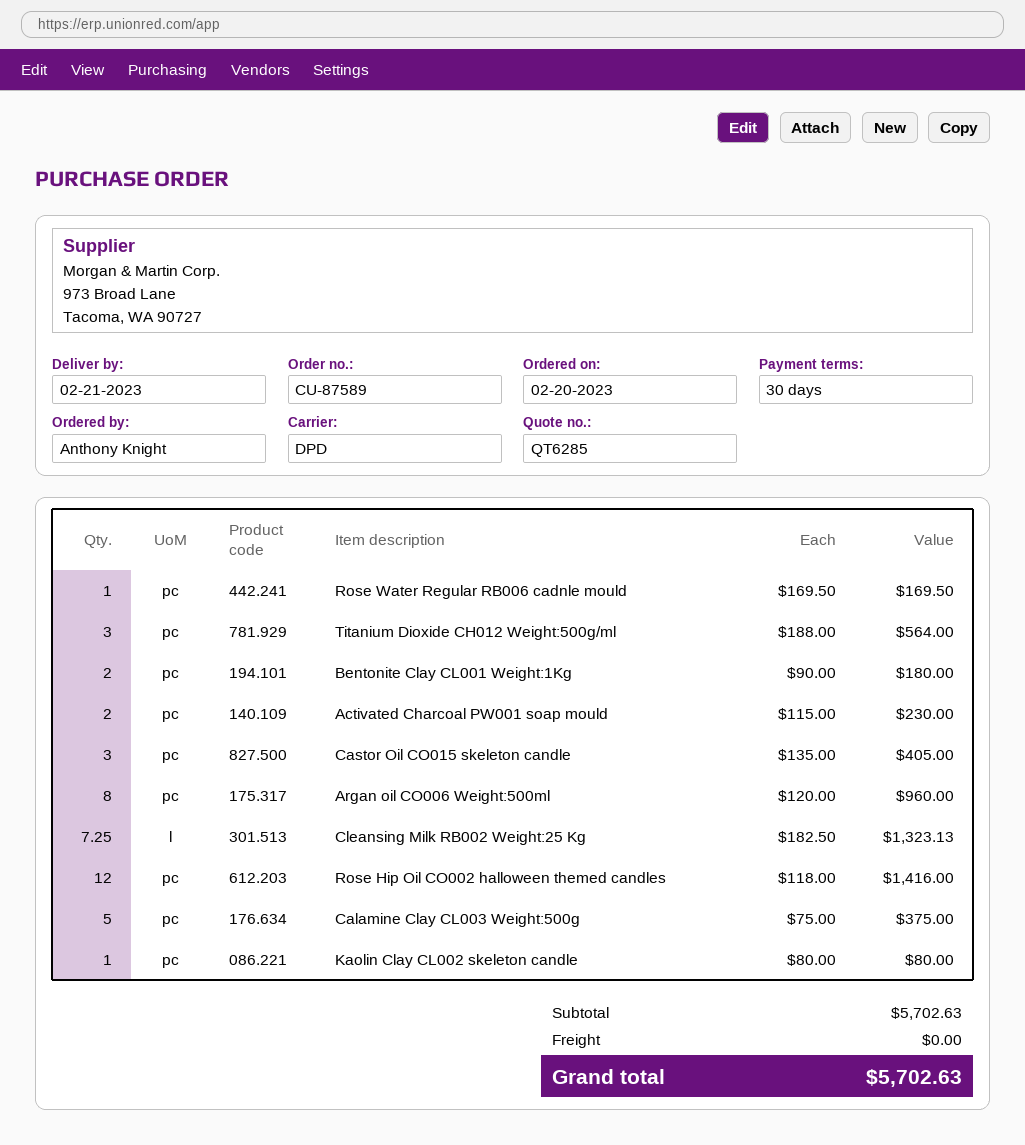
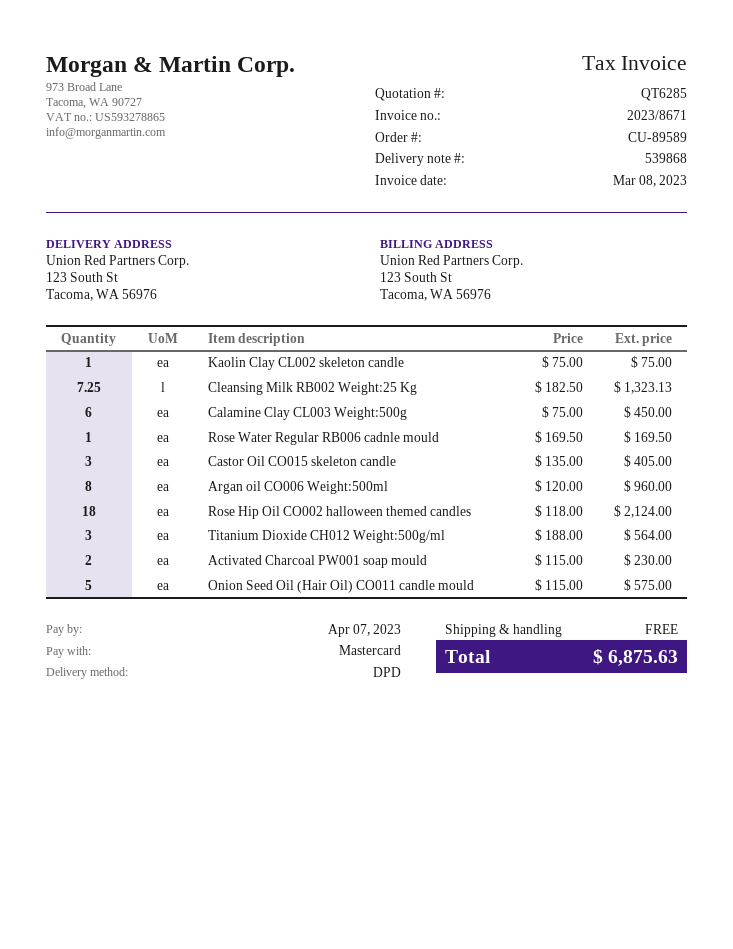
order number: CU-87589 -> CU-89589
Bentonite Clay CL001 Weight:1Kg: 2 x 90.00 = 180.00 -> none
Rose Hip Oil CO002 halloween themed candles: 12 x 118.00 = 1416.00 -> 18 x 118.00 = 2124.00
Calamine Clay CL003 Weight:500g: 5 x 75.00 = 375.00 -> 6 x 75.00 = 450.00
Kaolin Clay CL002 skeleton candle: 1 x 80.00 = 80.00 -> 1 x 75.00 = 75.00
Onion Seed Oil (Hair Oil) CO011 candle mould: none -> 5 x 115.00 = 575.00
total: 5702.63 -> 6875.63

